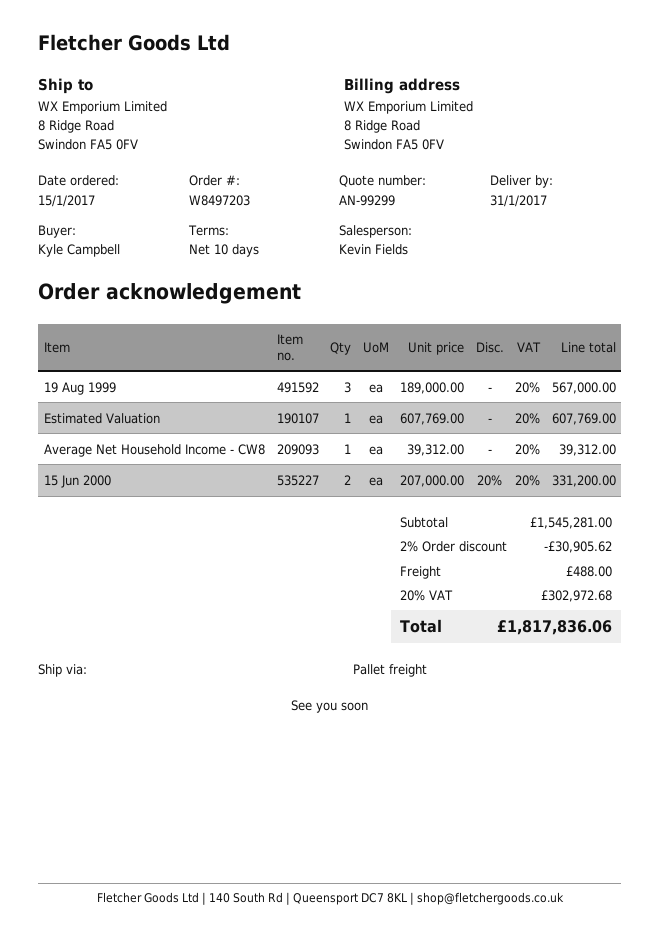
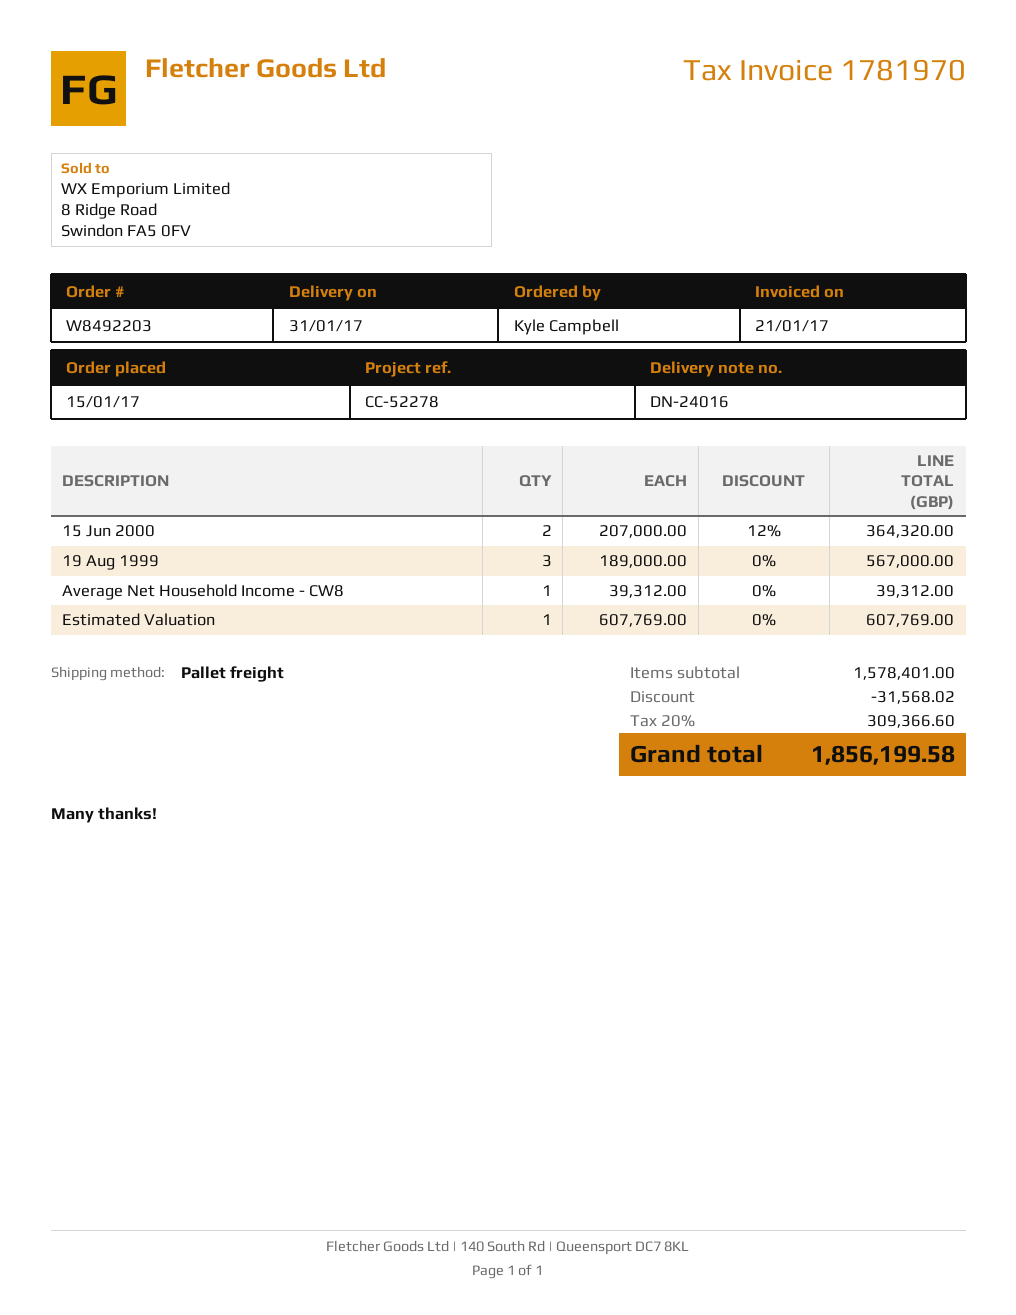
order number: W8497203 -> W8492203
15 Jun 2000: 2 x 207000.00 - 20% = 331200.00 -> 2 x 207000.00 - 12% = 364320.00
subtotal: 1545281.00 -> 1578401.00
discount: 30905.62 -> 31568.02
shipping: 488.00 -> none
tax: 20% = 302972.68 -> 20% = 309366.60
total: 1817836.06 -> 1856199.58

